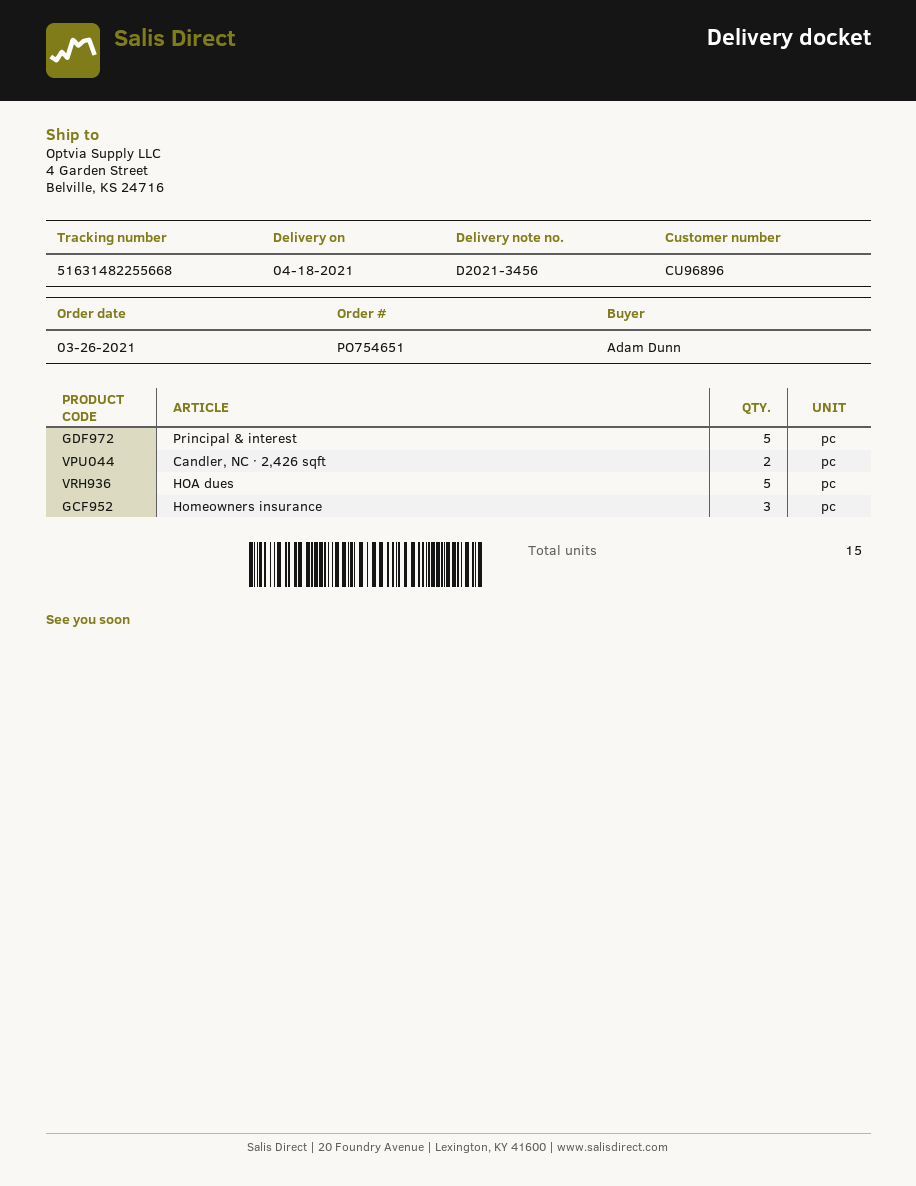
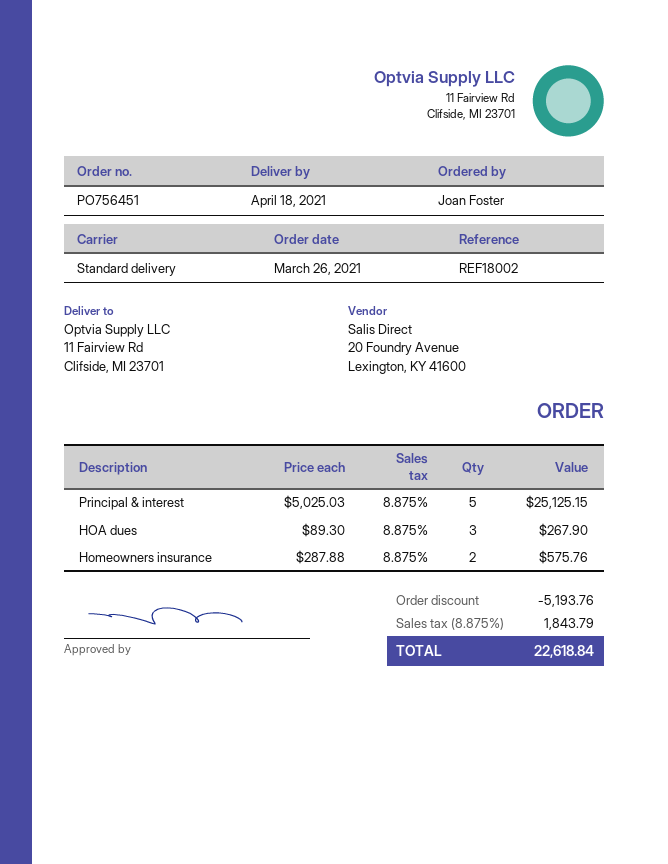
order number: PO754651 -> PO756451
ordered by: Adam Dunn -> Joan Foster
ship to: 4 Garden Street, Belville, KS 24716 -> 11 Fairview Rd, Clifside, MI 23701
Candler, NC · 2,426 sqft: 2 -> none
HOA dues: 5 -> 3
Homeowners insurance: 3 -> 2

